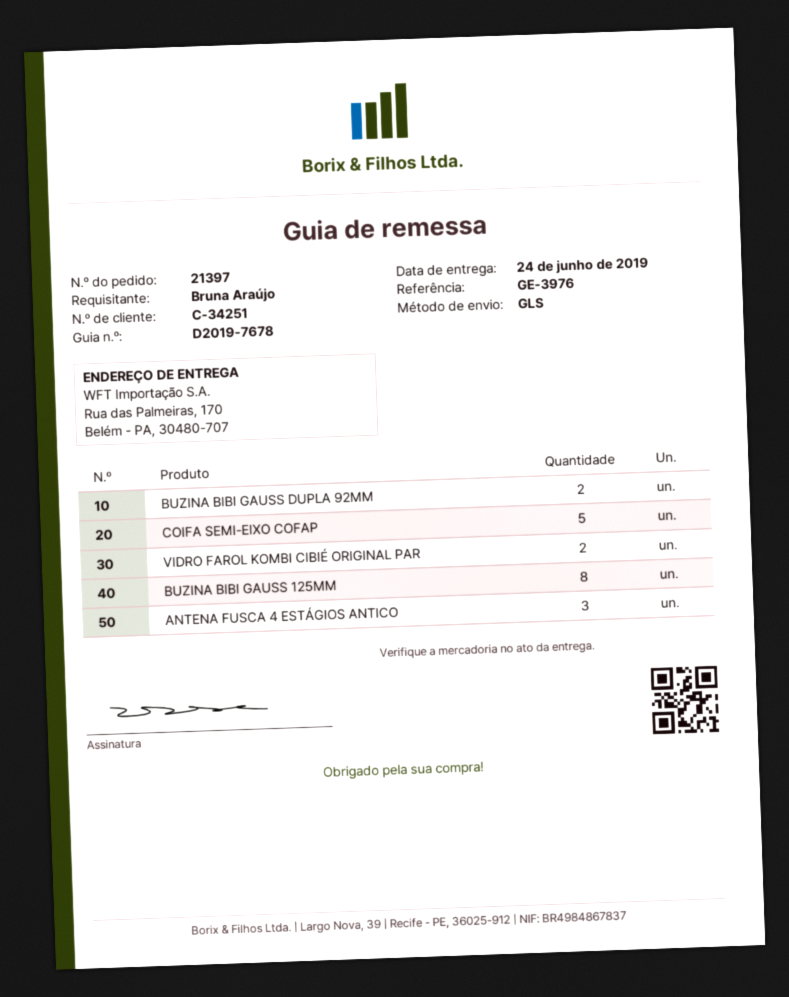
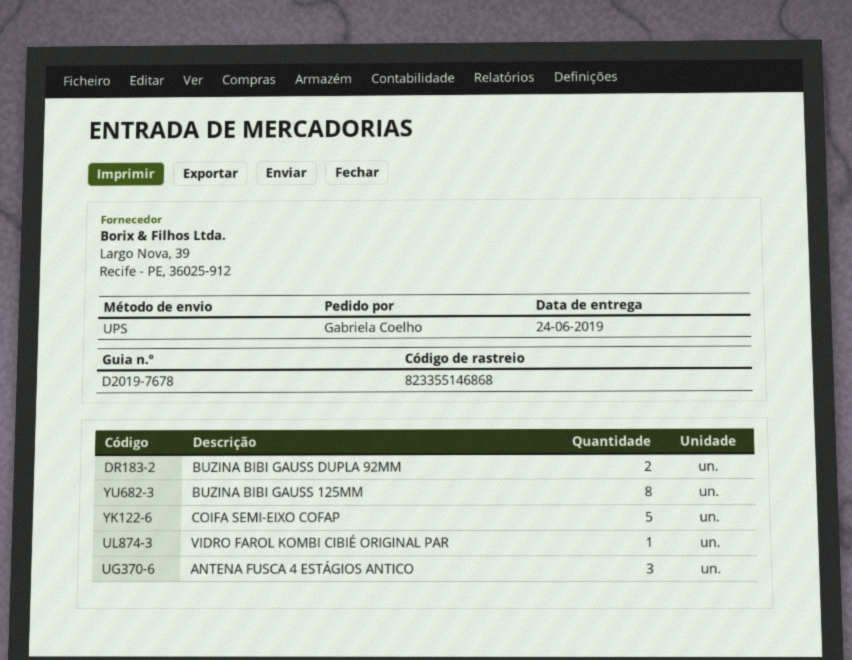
ordered by: Bruna Araújo -> Gabriela Coelho
shipping method: GLS -> UPS
VIDRO FAROL KOMBI CIBIÉ ORIGINAL PAR: 2 -> 1

